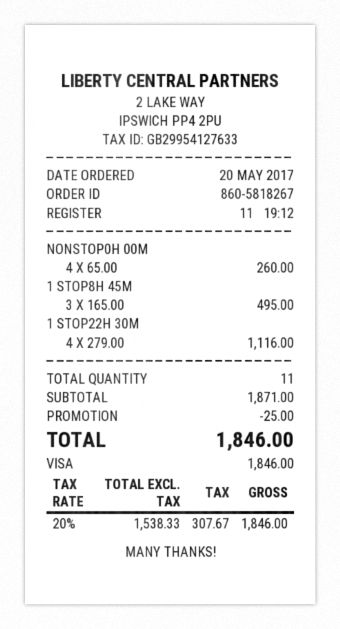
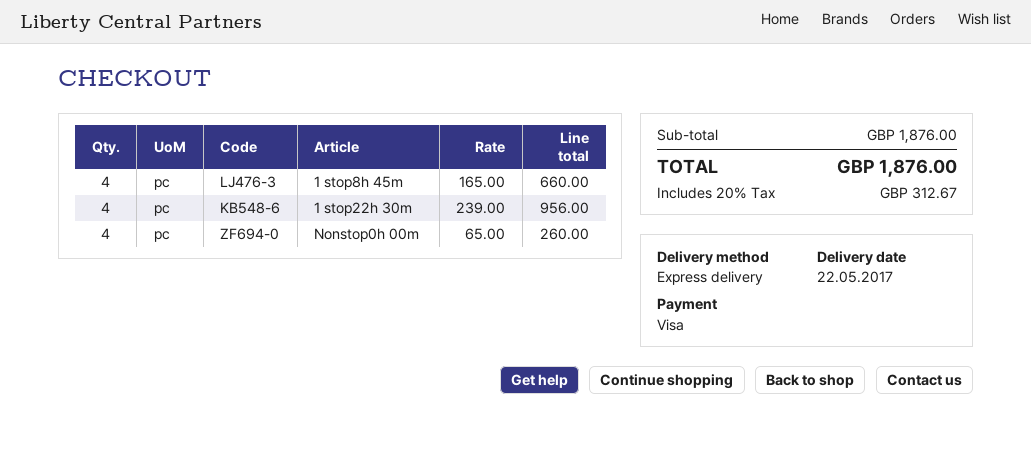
1 STOP8H 45M: 3 x 165.00 = 495.00 -> 4 x 165.00 = 660.00
1 STOP22H 30M: 4 x 279.00 = 1116.00 -> 4 x 239.00 = 956.00
subtotal: 1871.00 -> 1876.00
discount: 25.00 -> none
tax: 20% = 307.67 -> 20% = 312.67
total: 1846.00 -> 1876.00

